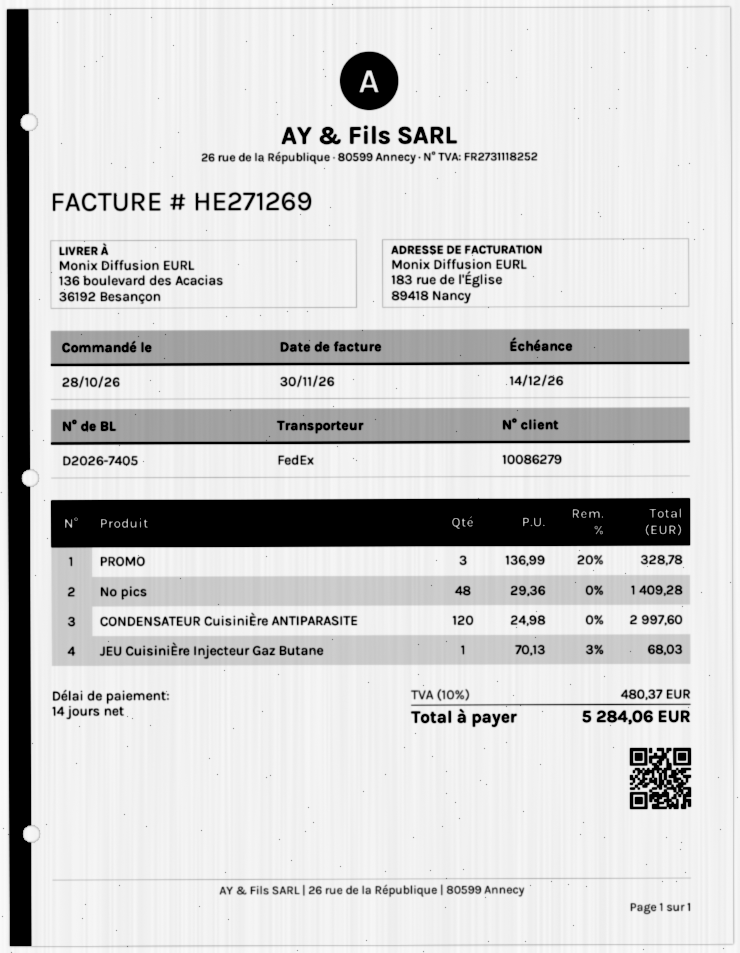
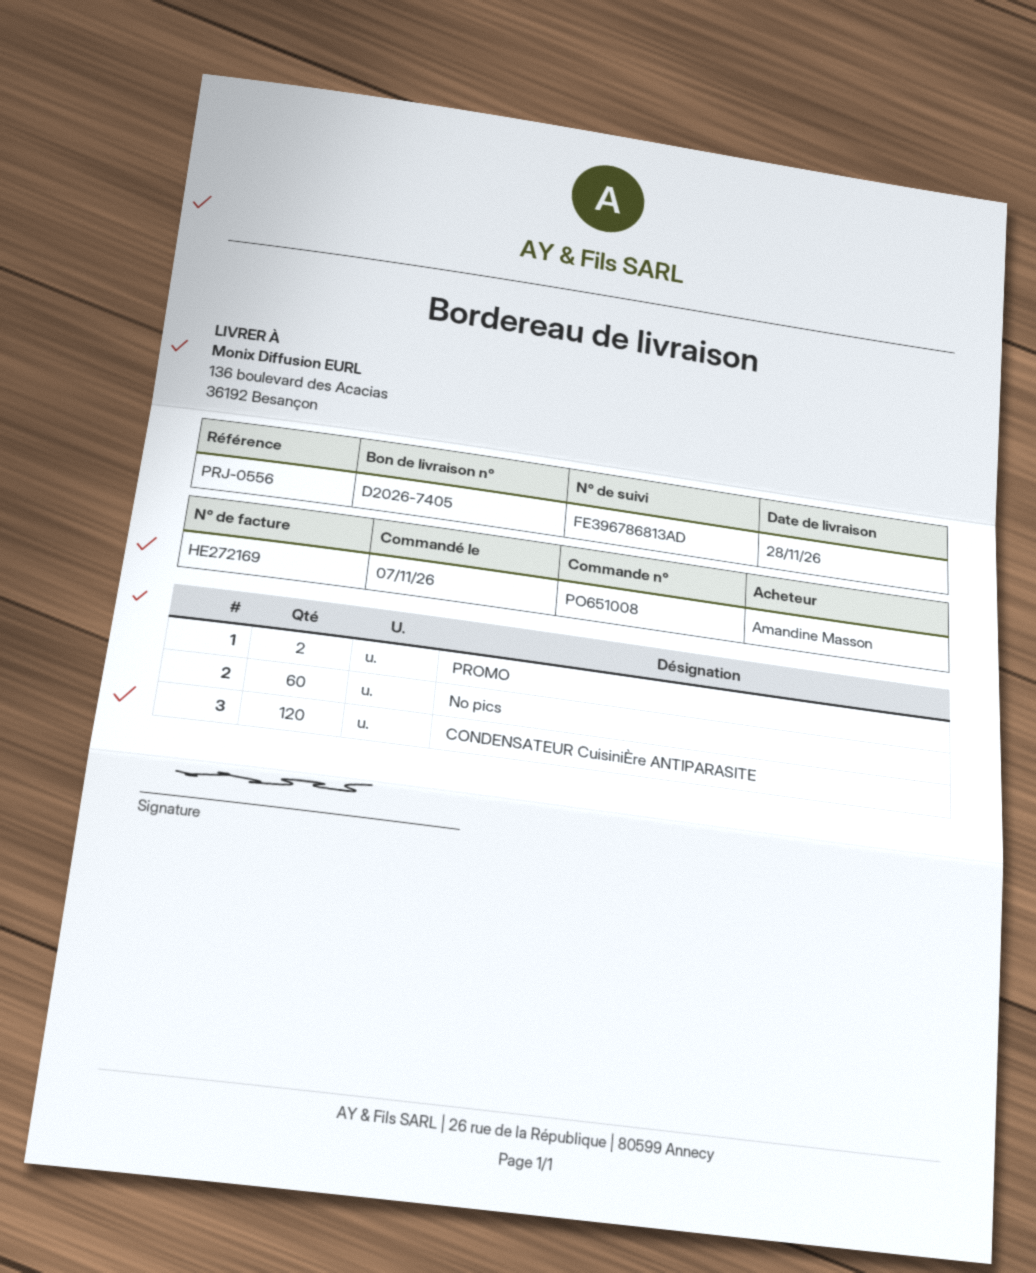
order date: 2026-10-28 -> 2026-11-07
invoice number: HE271269 -> HE272169
PROMO: 3 -> 2
No pics: 48 -> 60
JEU CuisiniÈre Injecteur Gaz Butane: 1 -> none

